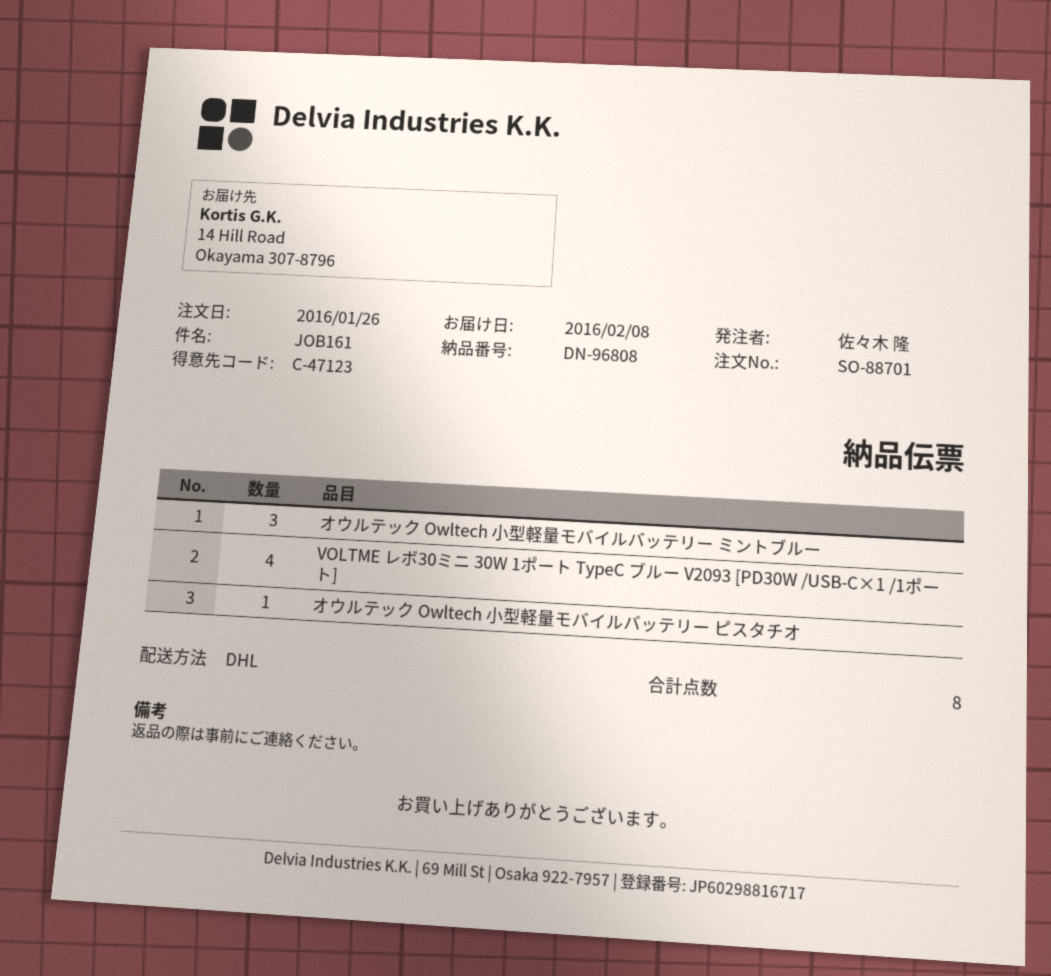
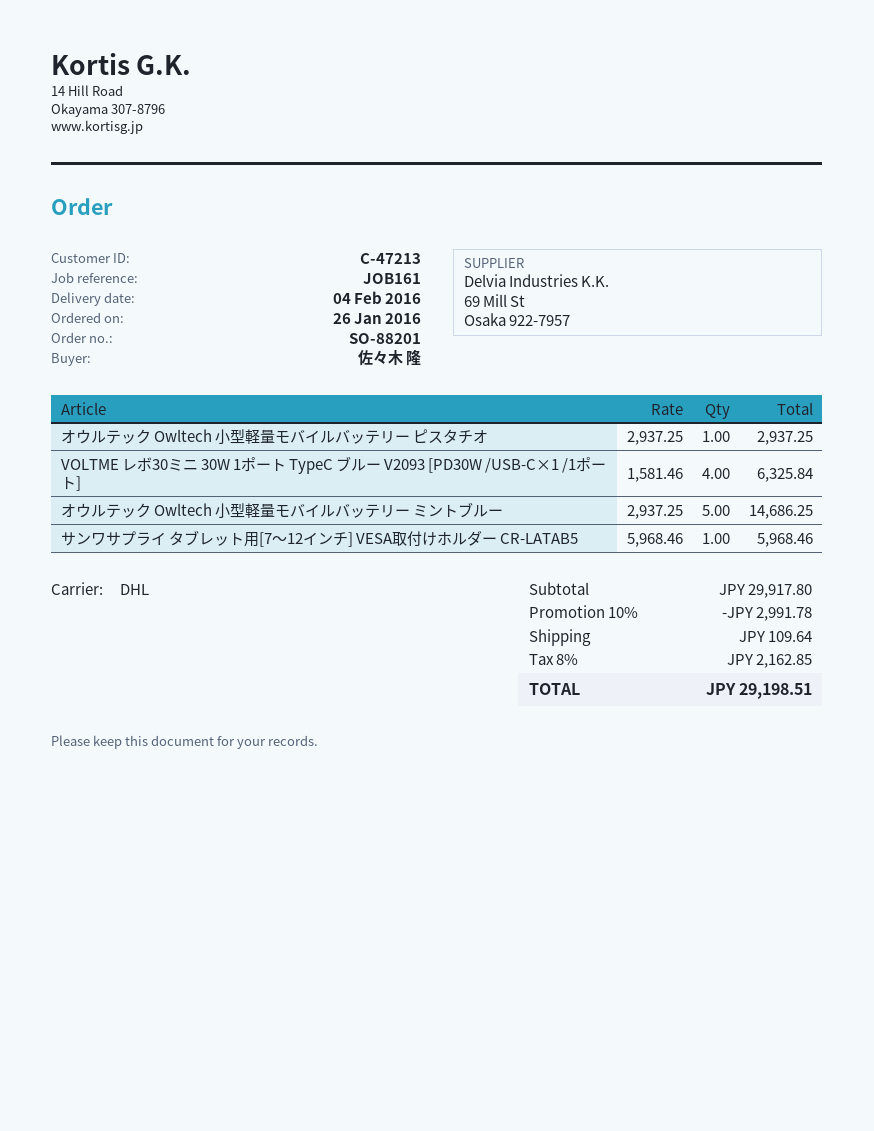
order number: SO-88701 -> SO-88201
delivery date: 2016-02-08 -> 2016-02-04
customer number: C-47123 -> C-47213
オウルテック Owltech 小型軽量モバイルバッテリー ミントブルー: 3 -> 5
サンワサプライ タブレット用[7〜12インチ] VESA取付けホルダー CR-LATAB5: none -> 1

